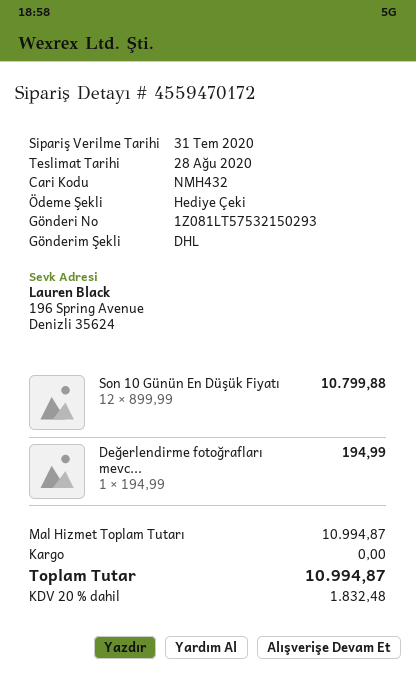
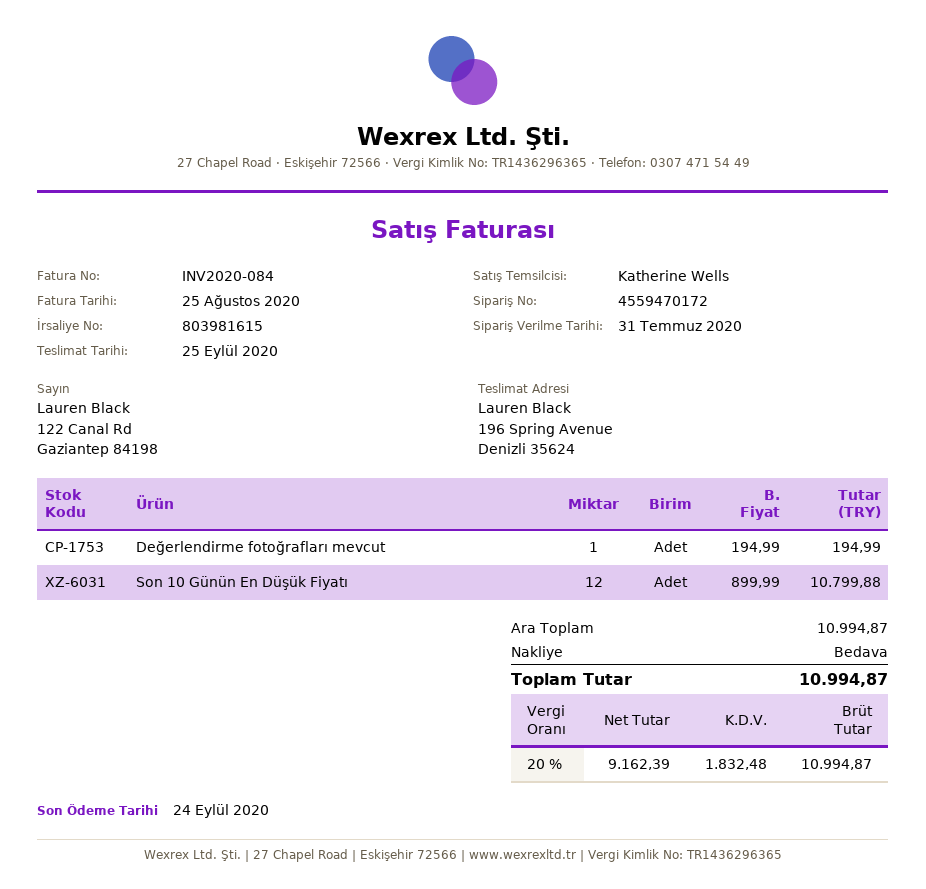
delivery date: 2020-08-28 -> 2020-09-25

